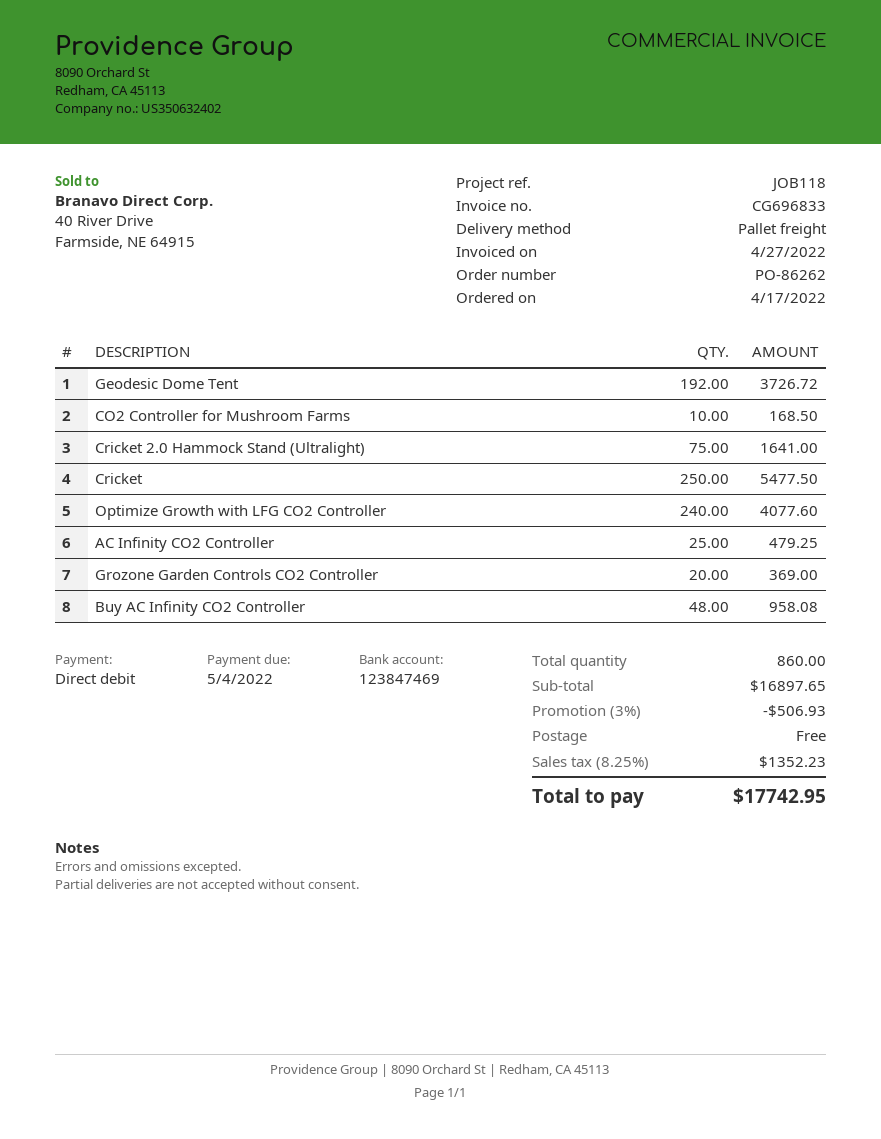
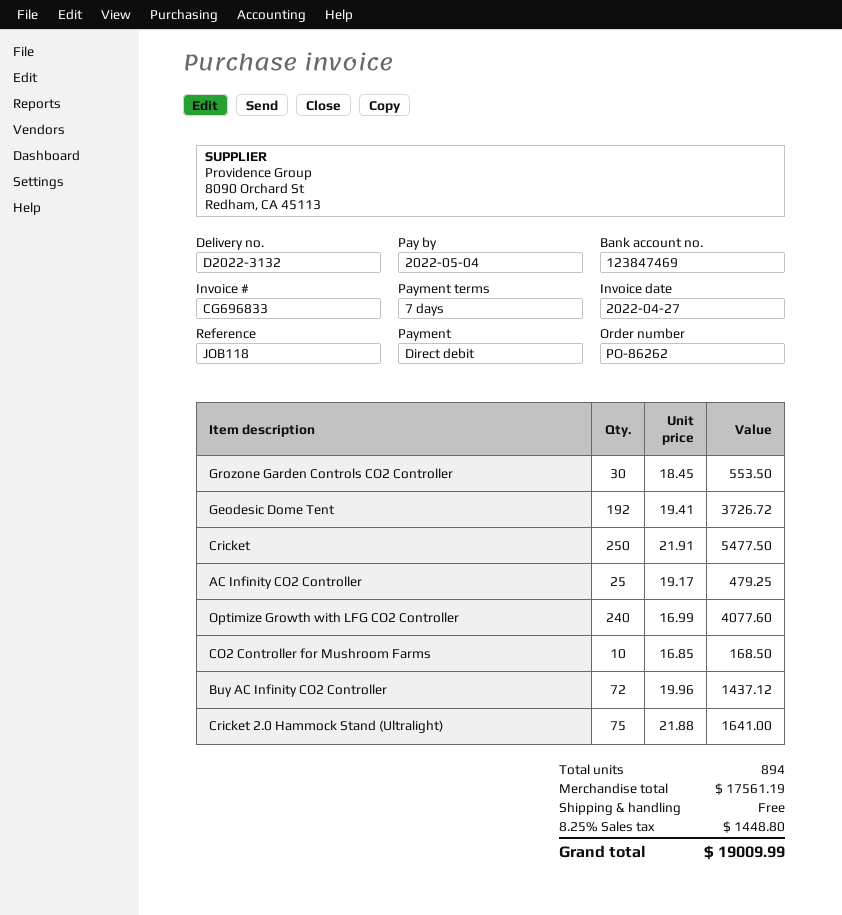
Grozone Garden Controls CO2 Controller: 20 for 369.00 -> 30 for 553.50
Buy AC Infinity CO2 Controller: 48 for 958.08 -> 72 for 1437.12
total quantity: 860 -> 894
subtotal: 16897.65 -> 17561.19
discount: 3% = 506.93 -> none
tax: 8.25% = 1352.23 -> 8.25% = 1448.80
total: 17742.95 -> 19009.99

